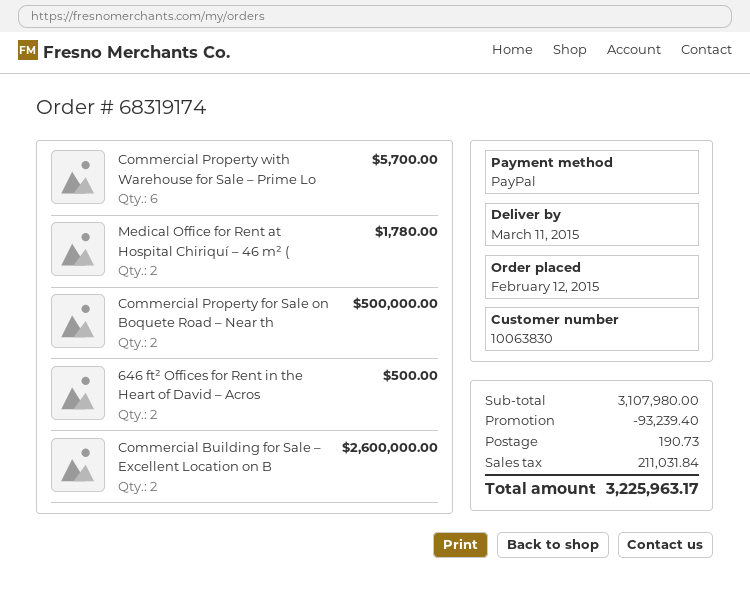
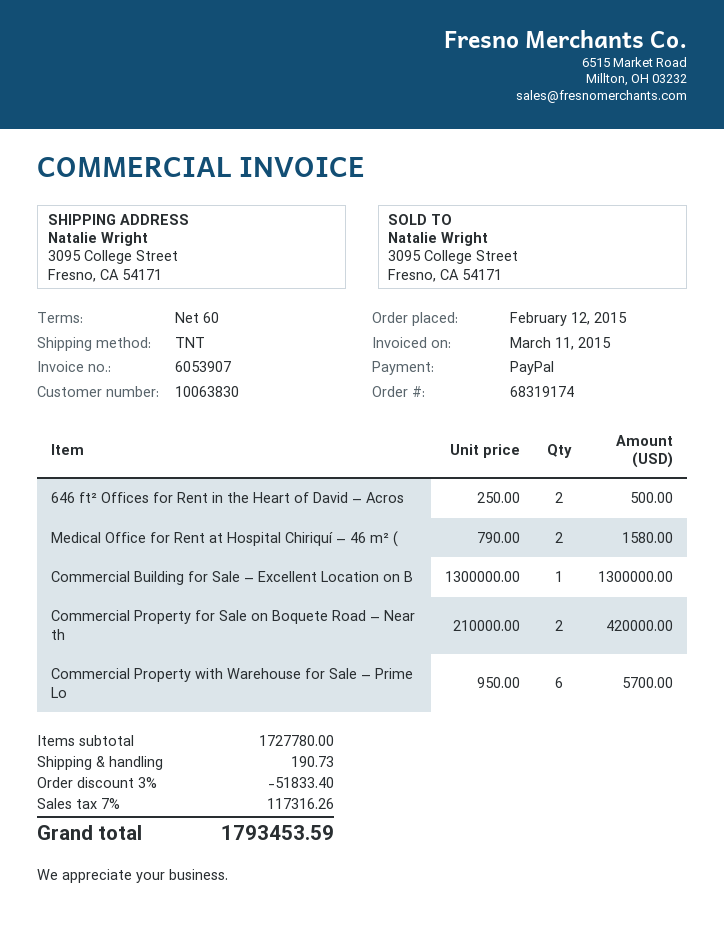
Medical Office for Rent at Hospital Chiriquí – 46 m² (: 2 for 1780.00 -> 2 for 1580.00
Commercial Property for Sale on Boquete Road – Near th: 2 for 500000.00 -> 2 for 420000.00
Commercial Building for Sale – Excellent Location on B: 2 for 2600000.00 -> 1 for 1300000.00
subtotal: 3107980.00 -> 1727780.00
discount: 93239.40 -> 51833.40
tax: 211031.84 -> 117316.26
total: 3225963.17 -> 1793453.59

